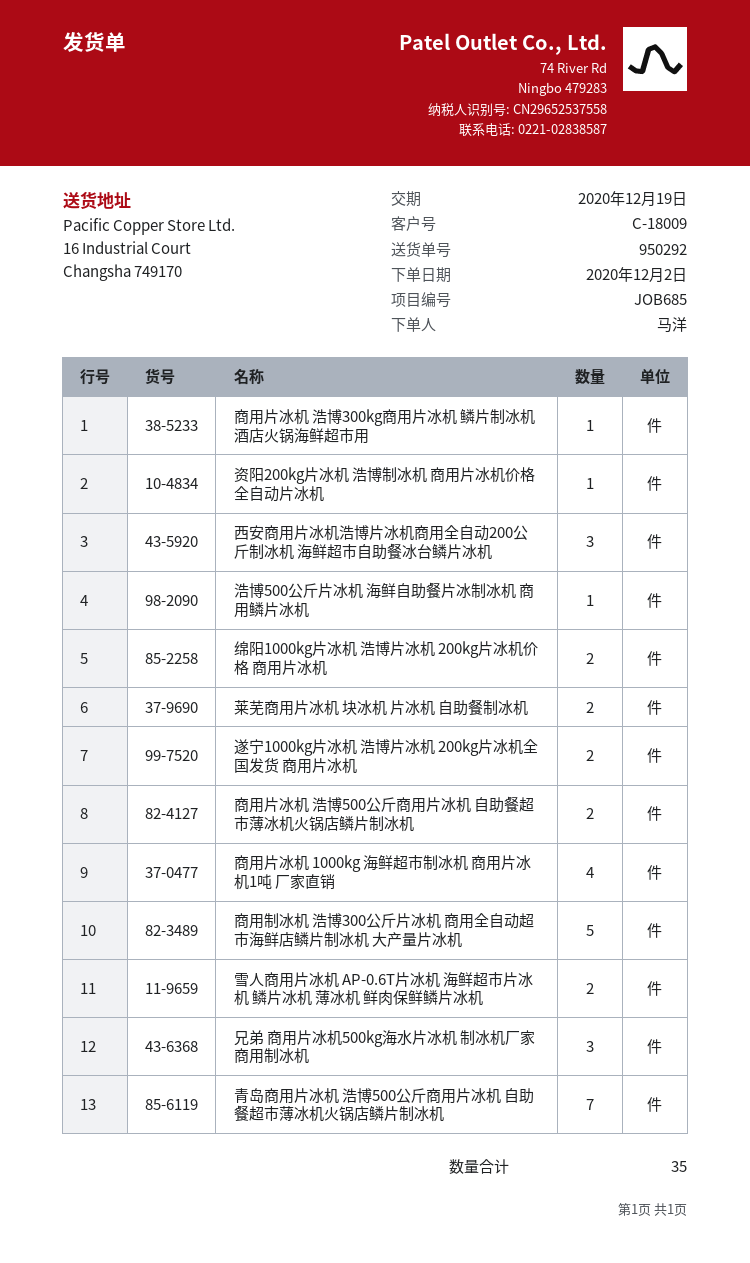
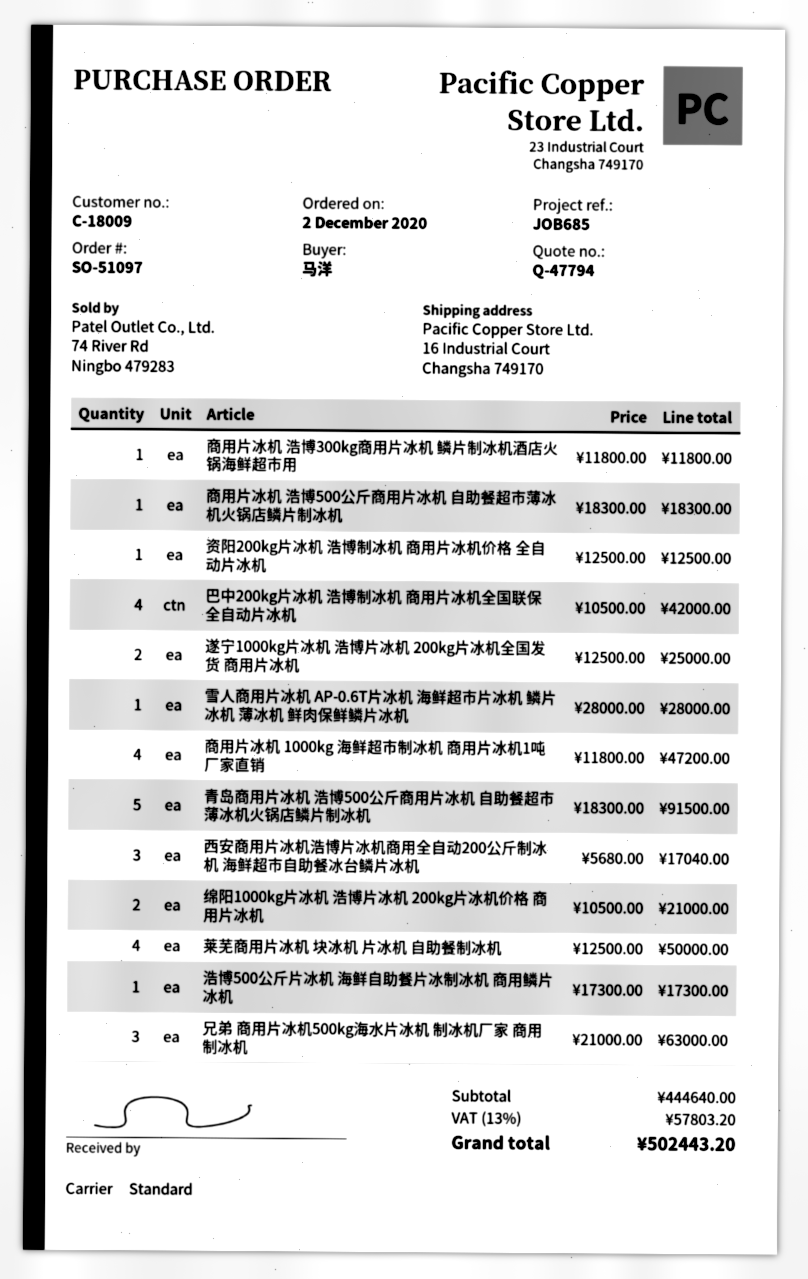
莱芜商用片冰机 块冰机 片冰机 自助餐制冰机: 2 -> 4
商用片冰机 浩博500公斤商用片冰机 自助餐超市薄冰机火锅店鳞片制冰机: 2 -> 1
商用制冰机 浩博300公斤片冰机 商用全自动超市海鲜店鳞片制冰机 大产量片冰机: 5 -> none
雪人商用片冰机 AP-0.6T片冰机 海鲜超市片冰机 鳞片冰机 薄冰机 鲜肉保鲜鳞片冰机: 2 -> 1
青岛商用片冰机 浩博500公斤商用片冰机 自助餐超市薄冰机火锅店鳞片制冰机: 7 -> 5
巴中200kg片冰机 浩博制冰机 商用片冰机全国联保 全自动片冰机: none -> 4

